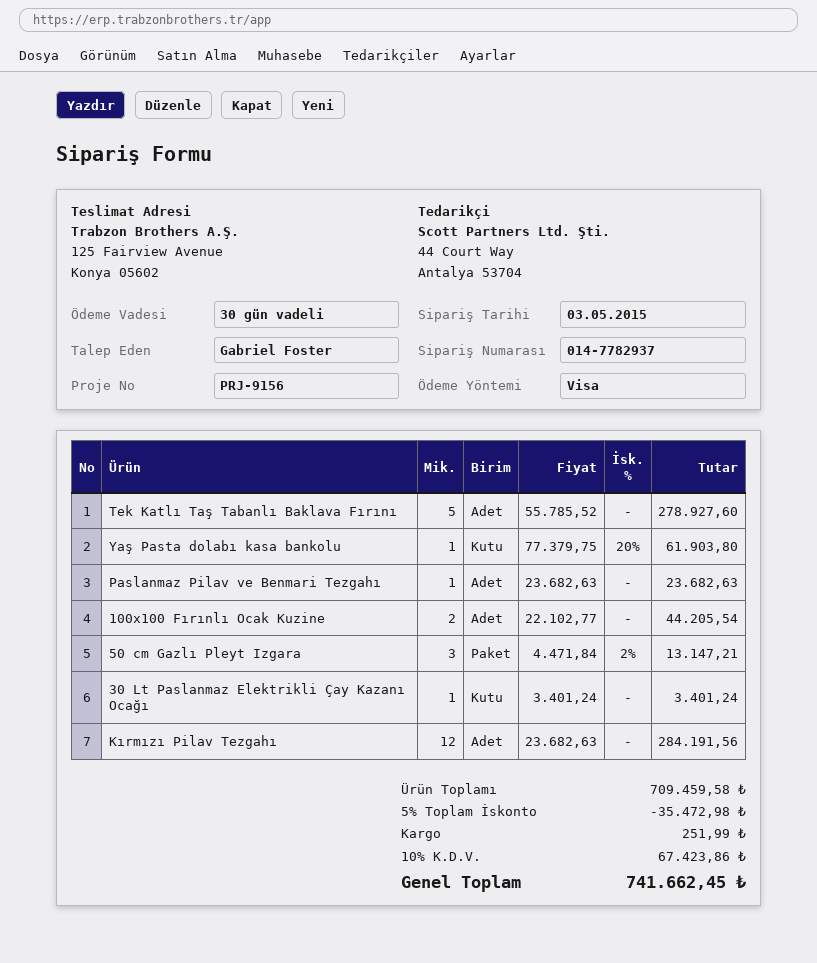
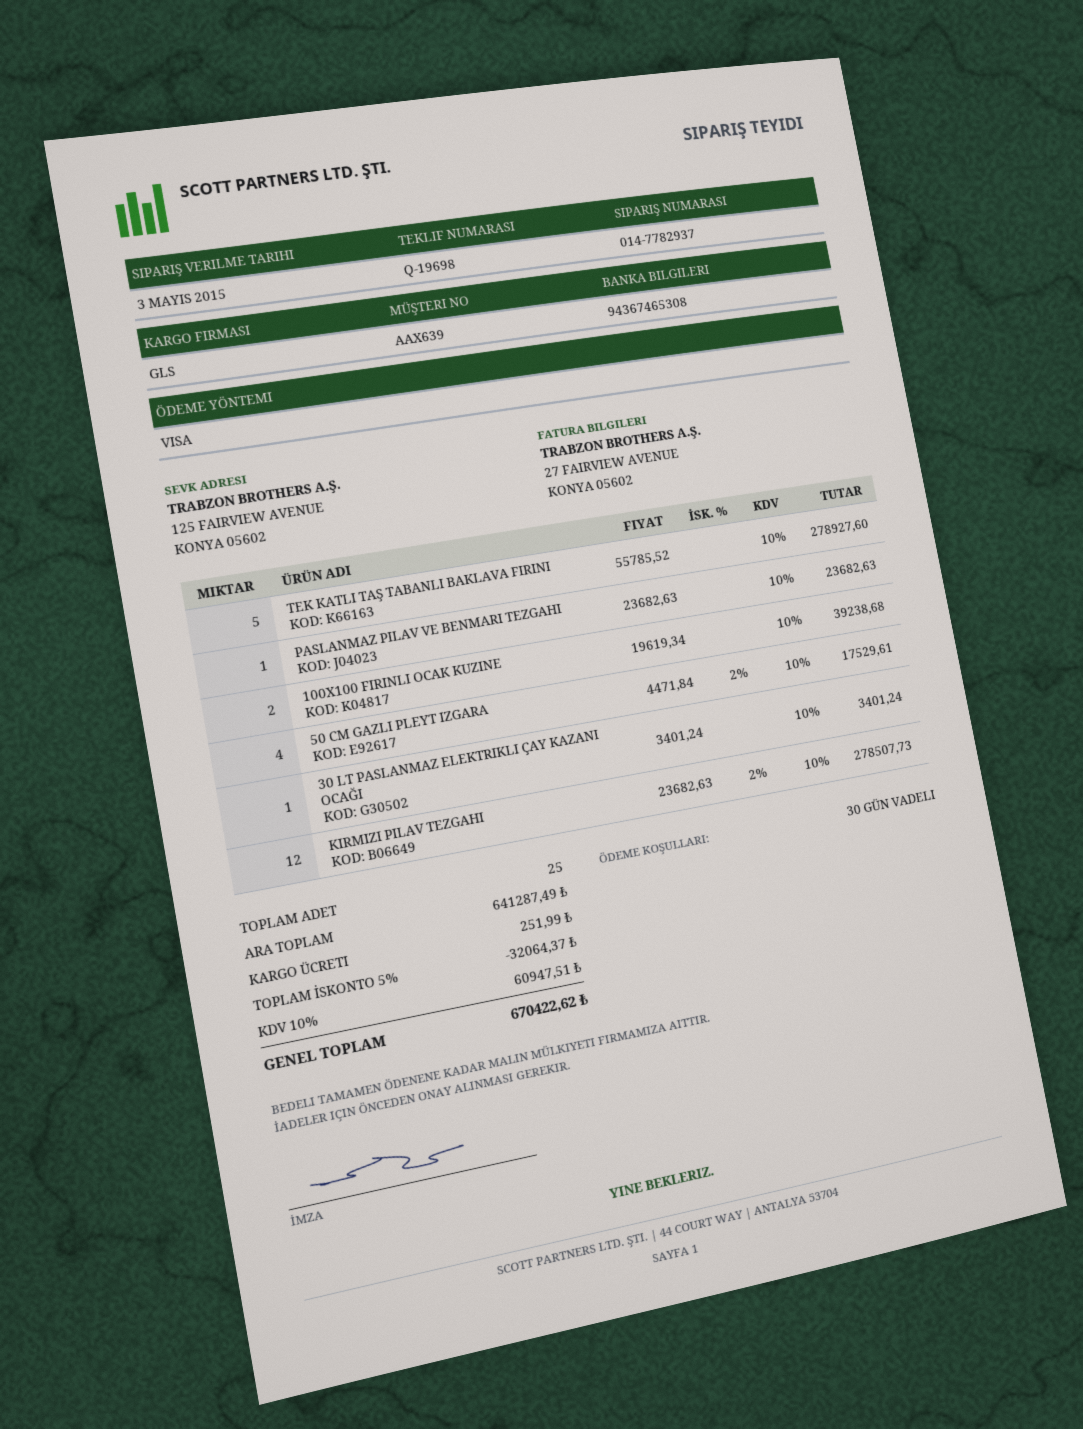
Yaş Pasta dolabı kasa bankolu: 1 x 77379.75 - 20% = 61903.80 -> none
100x100 Fırınlı Ocak Kuzine: 2 x 22102.77 = 44205.54 -> 2 x 19619.34 = 39238.68
50 cm Gazlı Pleyt Izgara: 3 x 4471.84 - 2% = 13147.21 -> 4 x 4471.84 - 2% = 17529.61
Kırmızı Pilav Tezgahı: 12 x 23682.63 = 284191.56 -> 12 x 23682.63 - 2% = 278507.73
subtotal: 709459.58 -> 641287.49
discount: 5% = 35472.98 -> 5% = 32064.37
tax: 10% = 67423.86 -> 10% = 60947.51
total: 741662.45 -> 670422.62

